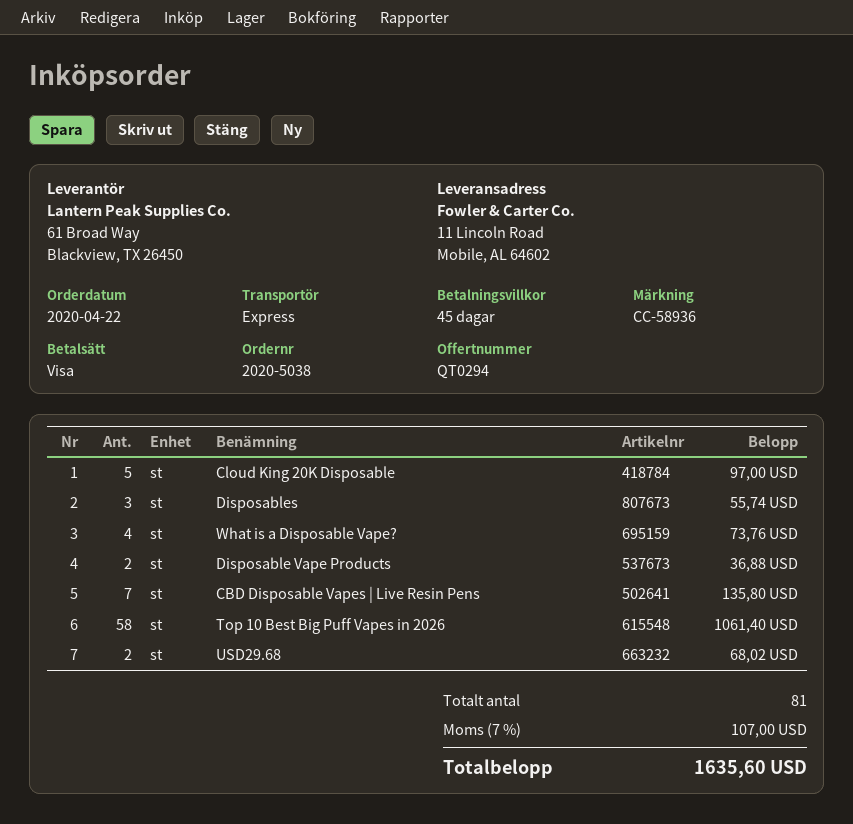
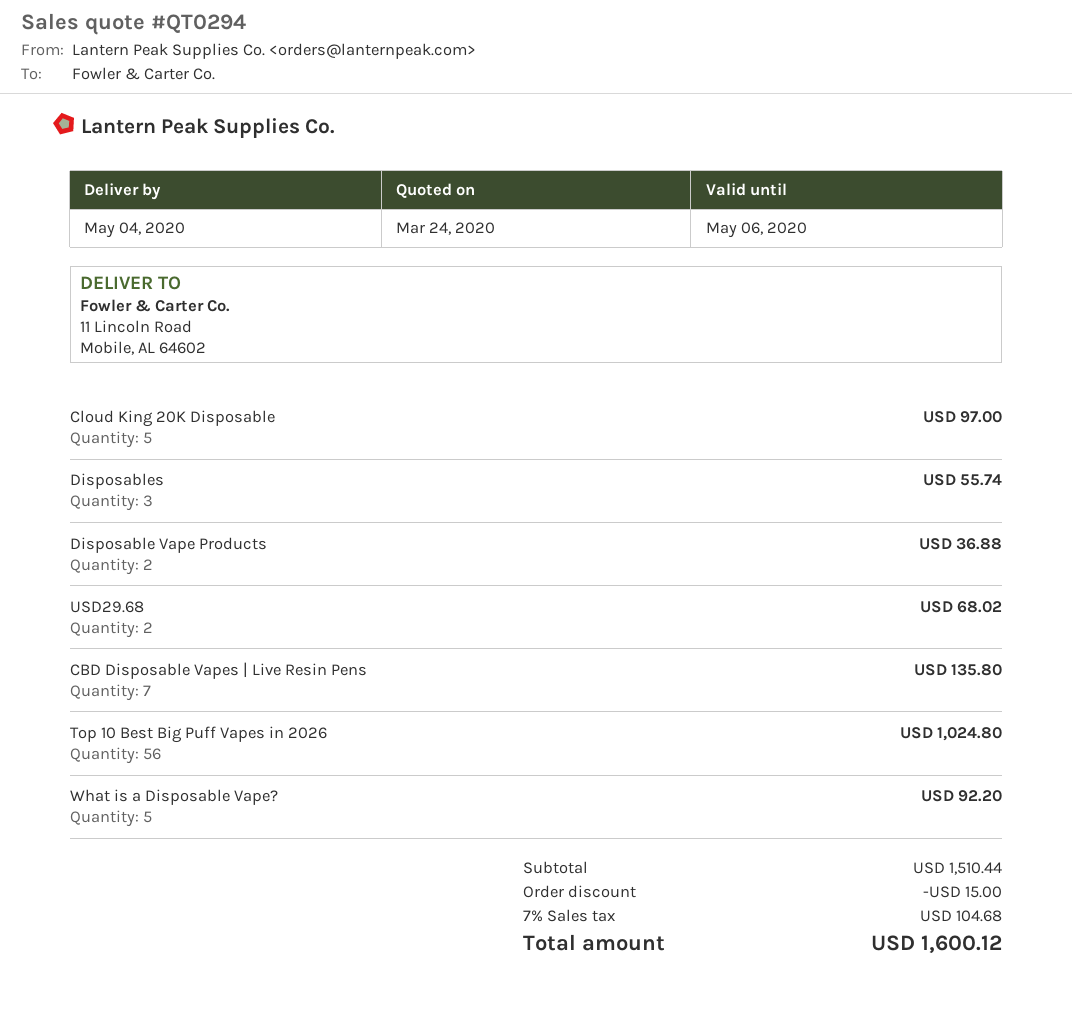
What is a Disposable Vape?: 4 for 73.76 -> 5 for 92.20
Top 10 Best Big Puff Vapes in 2026: 58 for 1061.40 -> 56 for 1024.80
discount: none -> 15.00
tax: 7% = 107.00 -> 7% = 104.68
total: 1635.60 -> 1600.12

